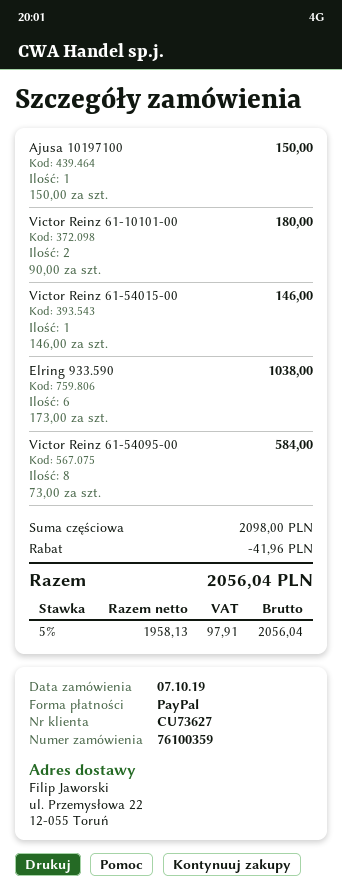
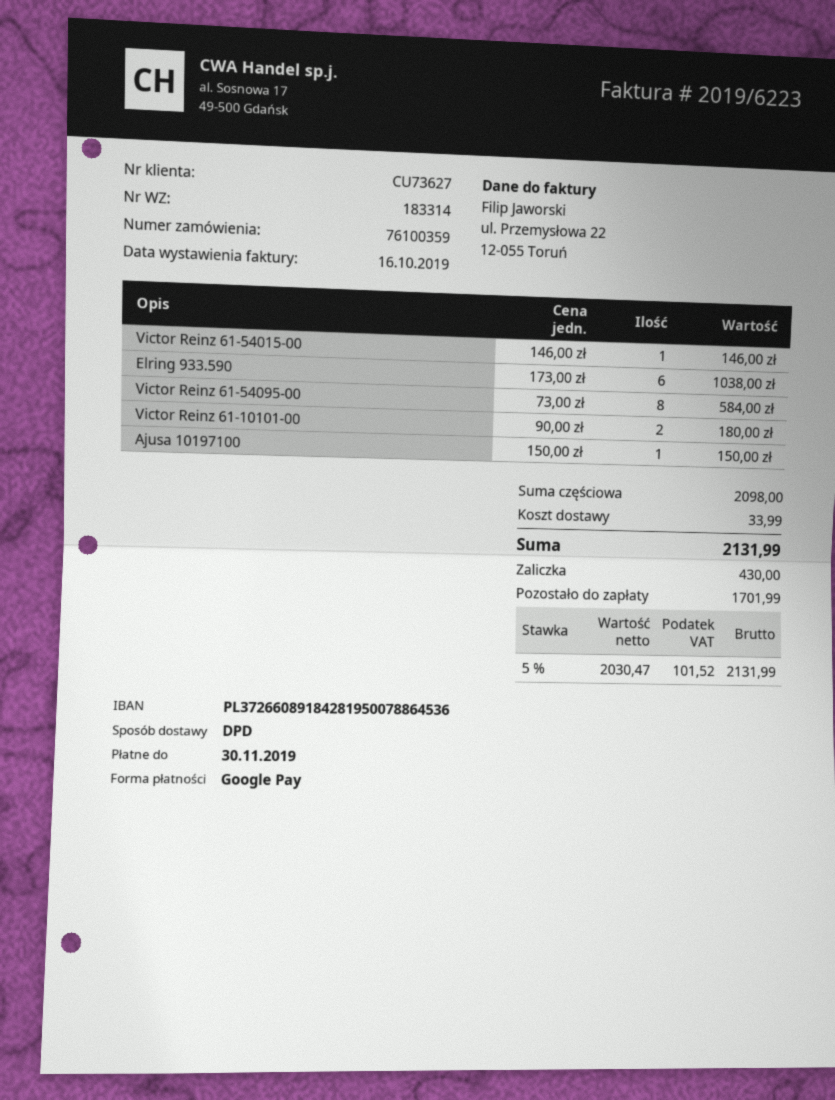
payment method: PayPal -> Google Pay
discount: 41.96 -> none
shipping: none -> 33.99
net: 1958.13 -> 2030.47
tax: 5% = 97.91 -> 5% = 101.52
total: 2056.04 -> 2131.99

